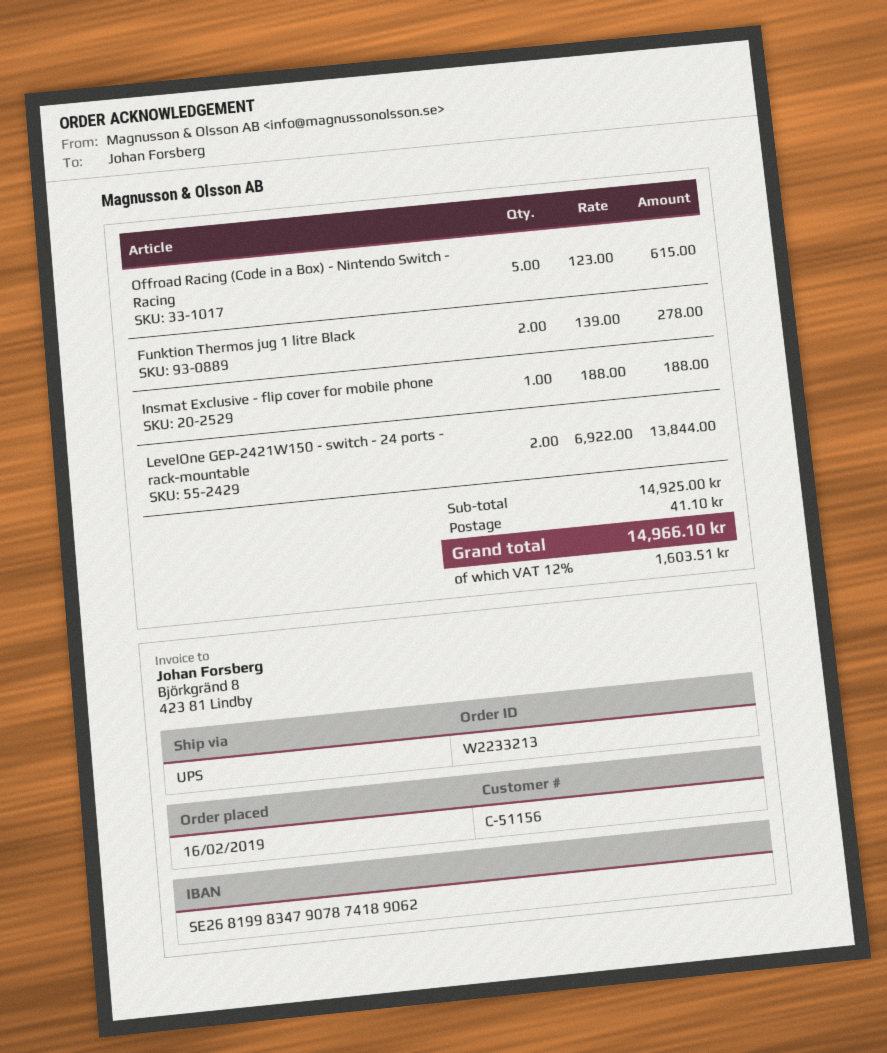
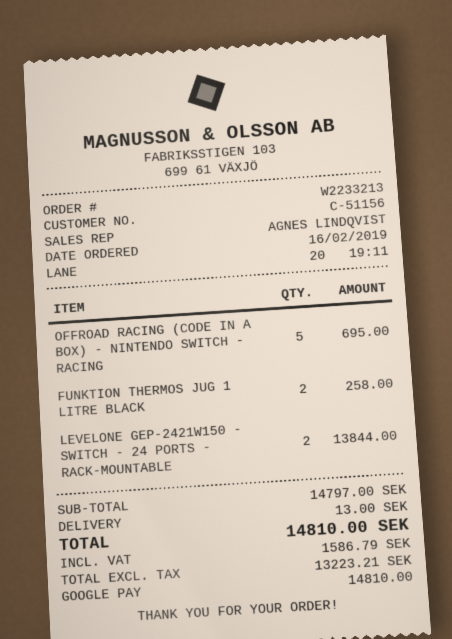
Offroad Racing (Code in a Box) - Nintendo Switch - Racing: 5 for 615.00 -> 5 for 695.00
Funktion Thermos jug 1 litre Black: 2 for 278.00 -> 2 for 258.00
Insmat Exclusive - flip cover for mobile phone: 1 for 188.00 -> none
subtotal: 14925.00 -> 14797.00
shipping: 41.10 -> 13.00
tax: 1603.51 -> 1586.79
total: 14966.10 -> 14810.00

